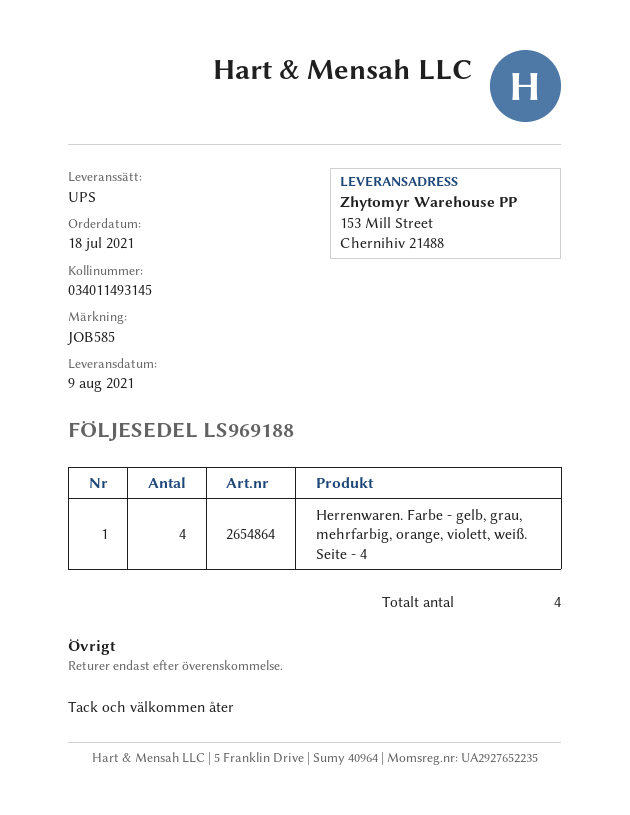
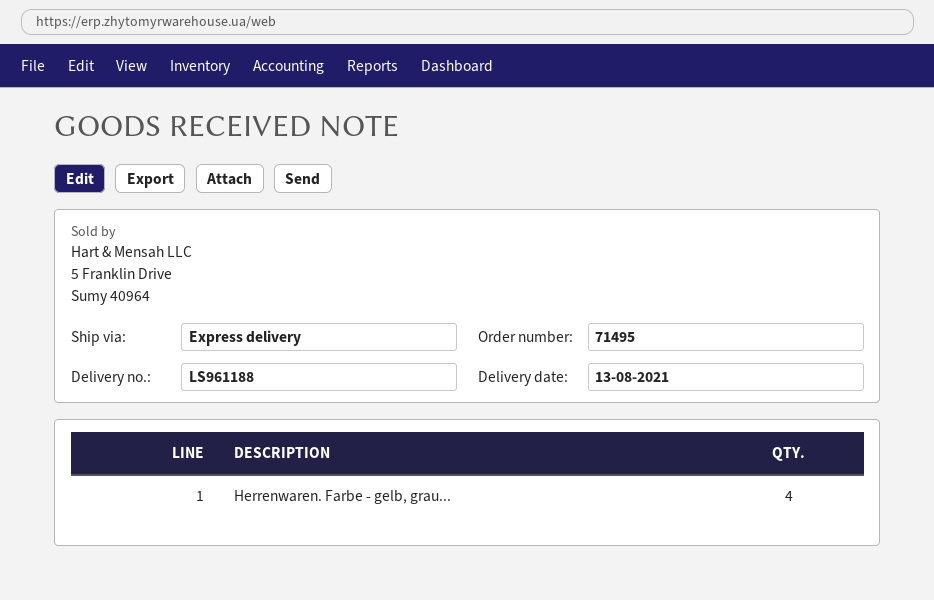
delivery note number: LS969188 -> LS961188
delivery date: 2021-08-09 -> 2021-08-13
shipping method: UPS -> express

